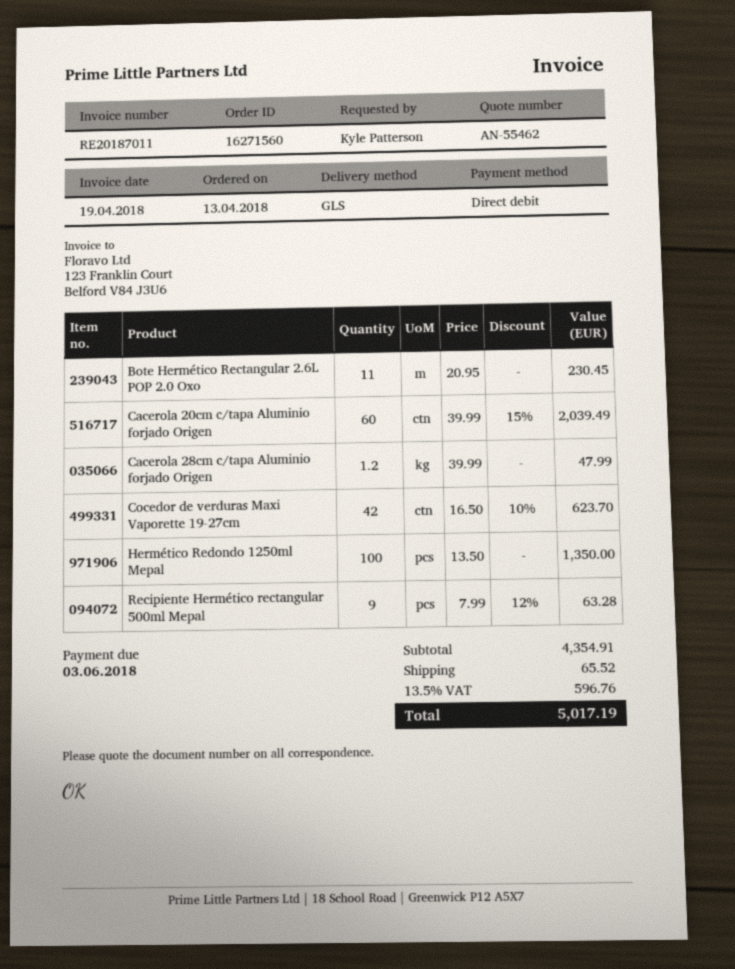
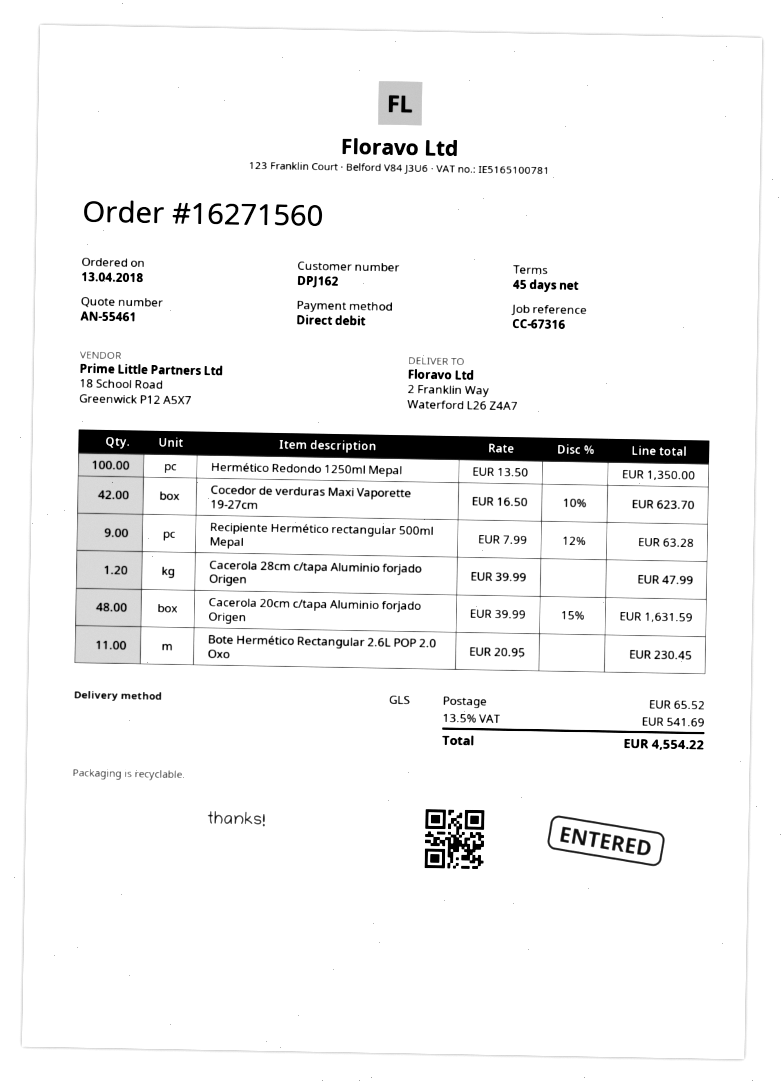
quote number: AN-55462 -> AN-55461
Cacerola 20cm c/tapa Aluminio forjado Origen: 60 x 39.99 - 15% = 2039.49 -> 48 x 39.99 - 15% = 1631.59
tax: 13.5% = 596.76 -> 13.5% = 541.69
total: 5017.19 -> 4554.22

